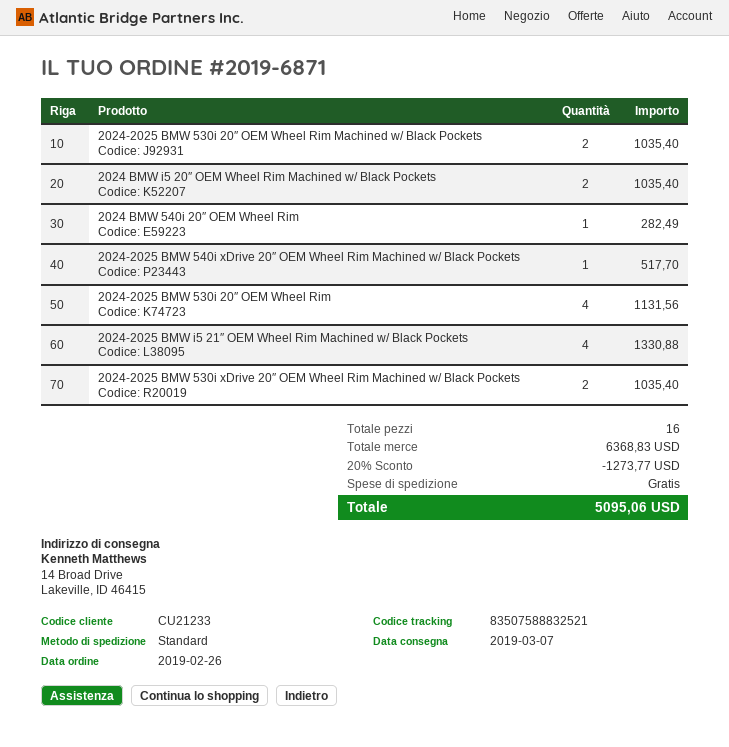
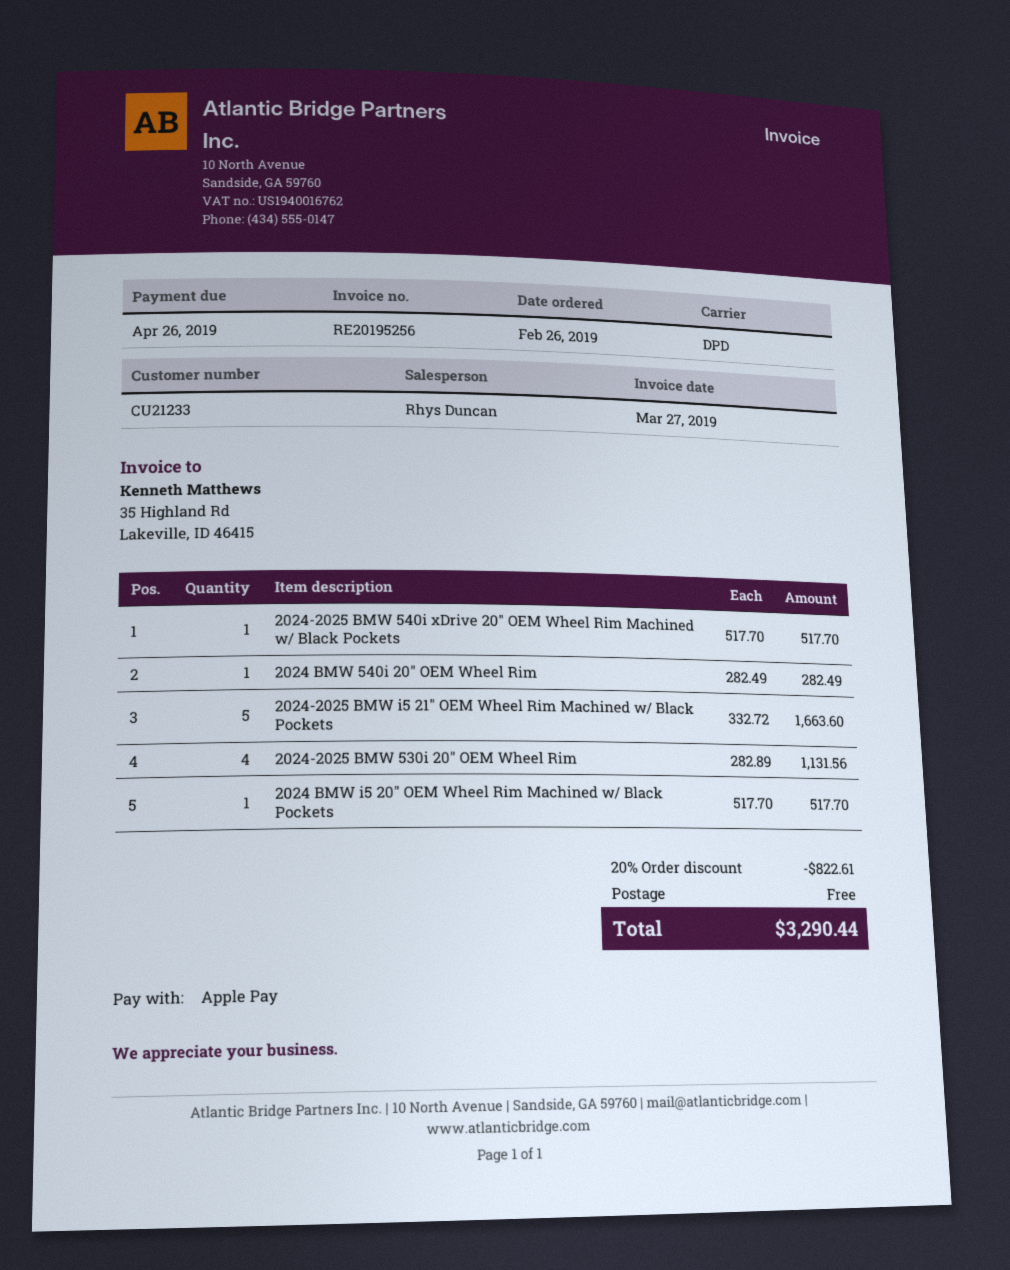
shipping method: standard -> DPD
2024-2025 BMW 530i 20″ OEM Wheel Rim Machined w/ Black Pockets: 2 for 1035.40 -> none
2024 BMW i5 20″ OEM Wheel Rim Machined w/ Black Pockets: 2 for 1035.40 -> 1 for 517.70
2024-2025 BMW i5 21″ OEM Wheel Rim Machined w/ Black Pockets: 4 for 1330.88 -> 5 for 1663.60
2024-2025 BMW 530i xDrive 20″ OEM Wheel Rim Machined w/ Black Pockets: 2 for 1035.40 -> none
discount: 20% = 1273.77 -> 20% = 822.61
total: 5095.06 -> 3290.44

